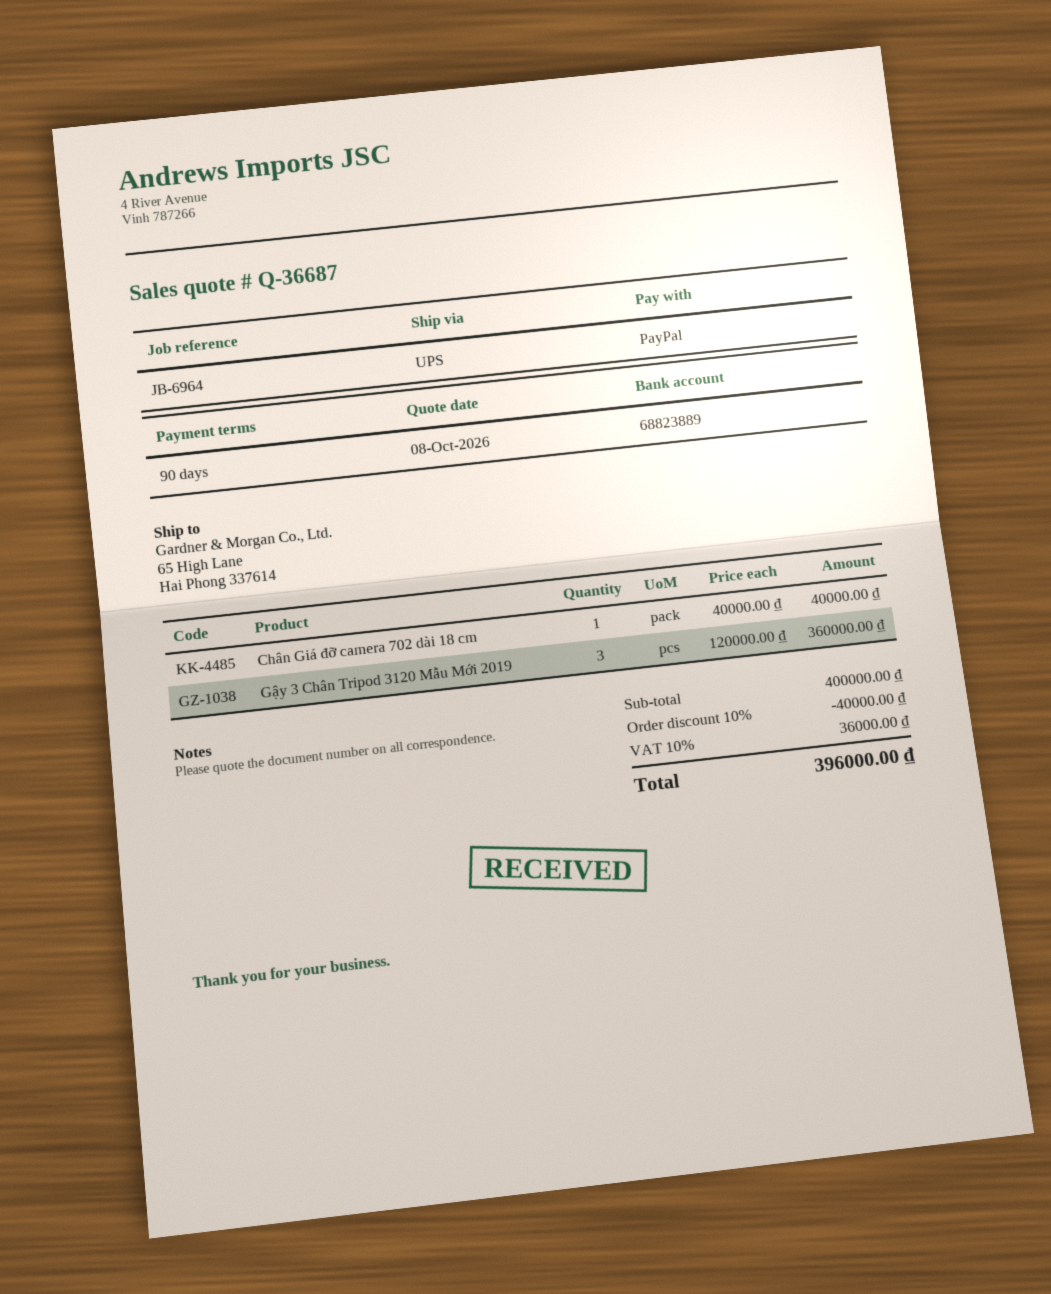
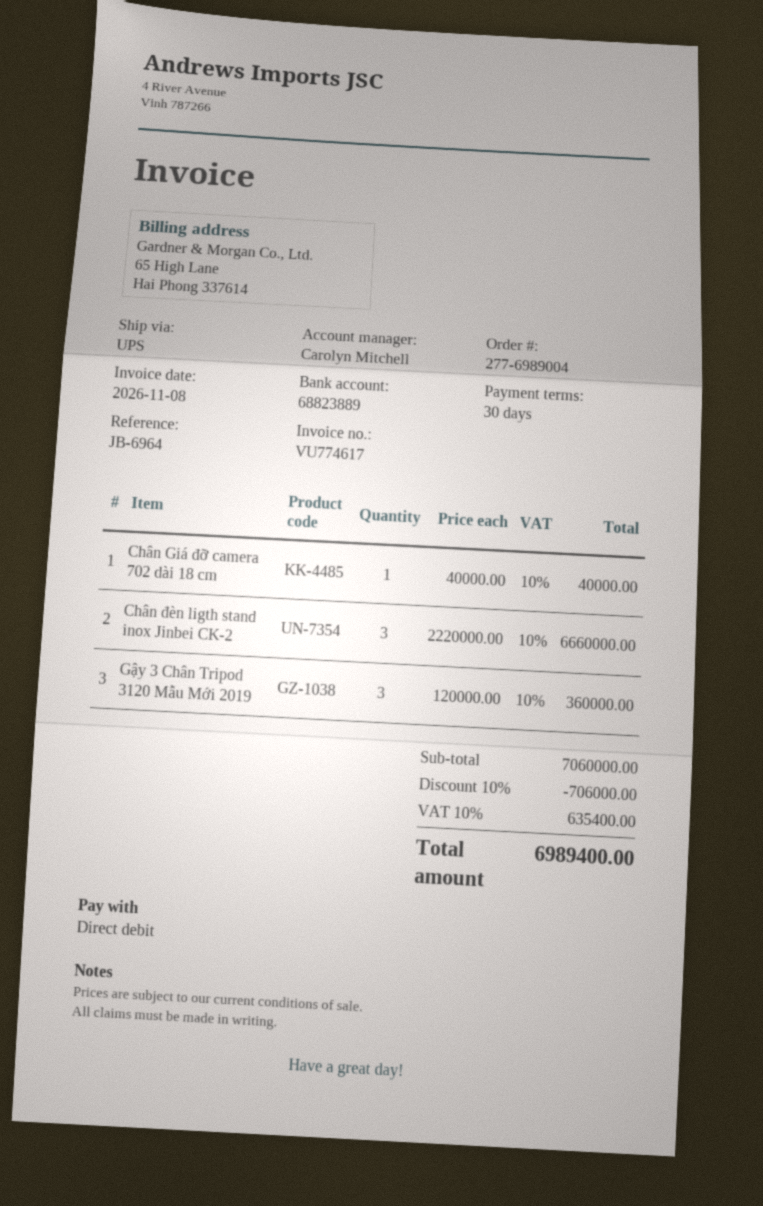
payment terms: 90 days -> 30 days
payment method: PayPal -> direct debit
Chân đèn ligth stand inox Jinbei CK-2: none -> 3 x 2220000.00 = 6660000.00
subtotal: 400000.00 -> 7060000.00
discount: 10% = 40000.00 -> 10% = 706000.00
tax: 10% = 36000.00 -> 10% = 635400.00
total: 396000.00 -> 6989400.00

